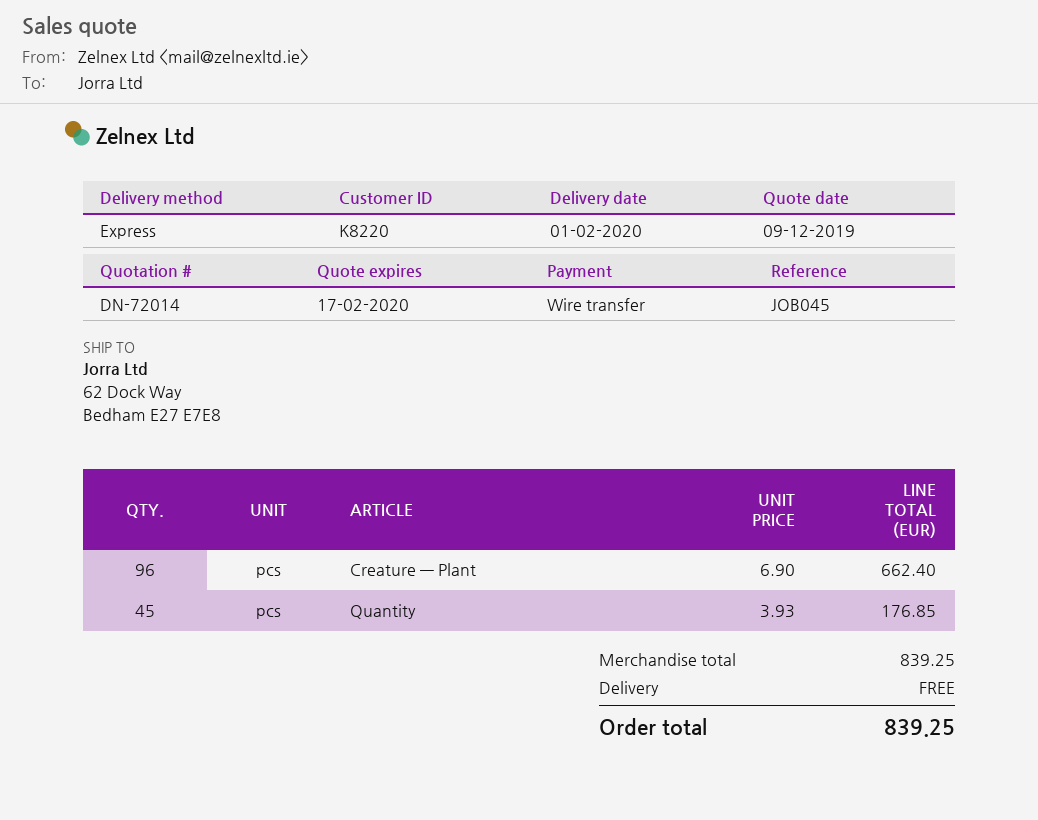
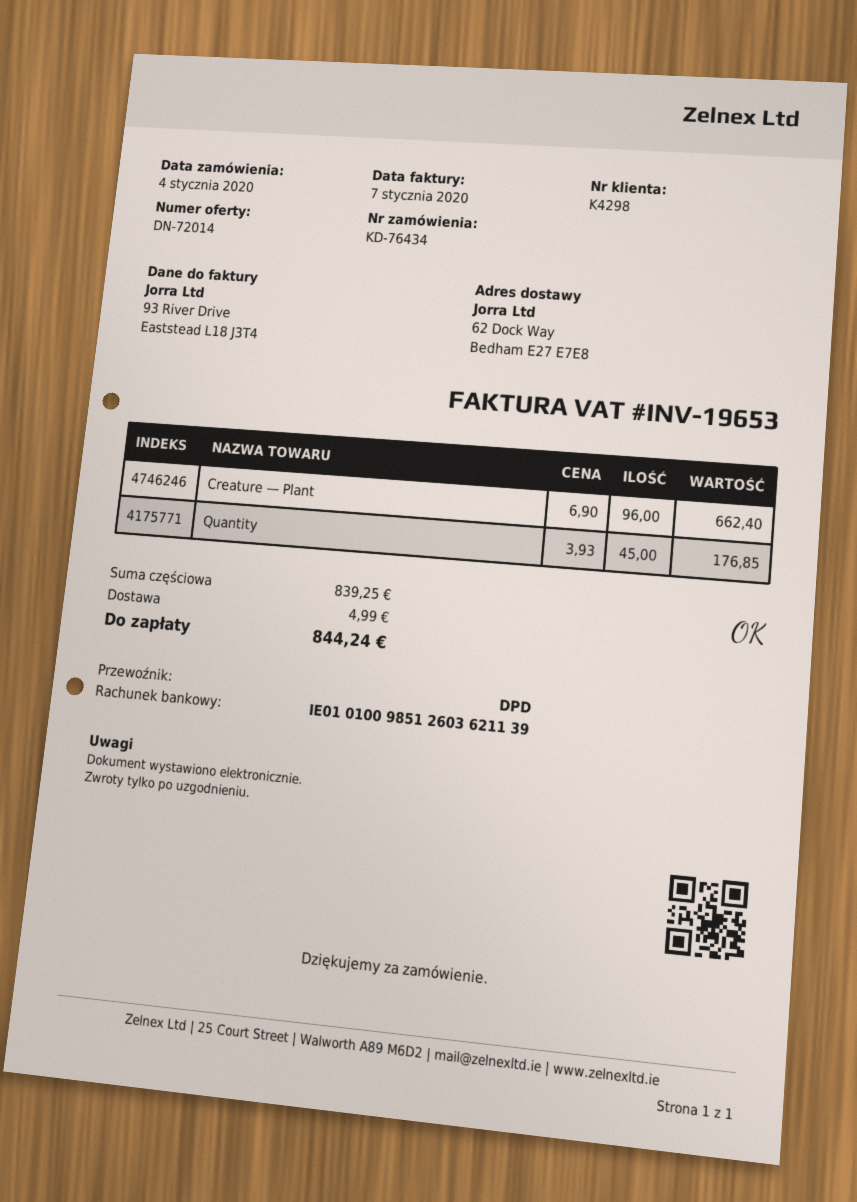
customer number: K8220 -> K4298
shipping method: express -> DPD
shipping: 0.00 -> 4.99
total: 839.25 -> 844.24

